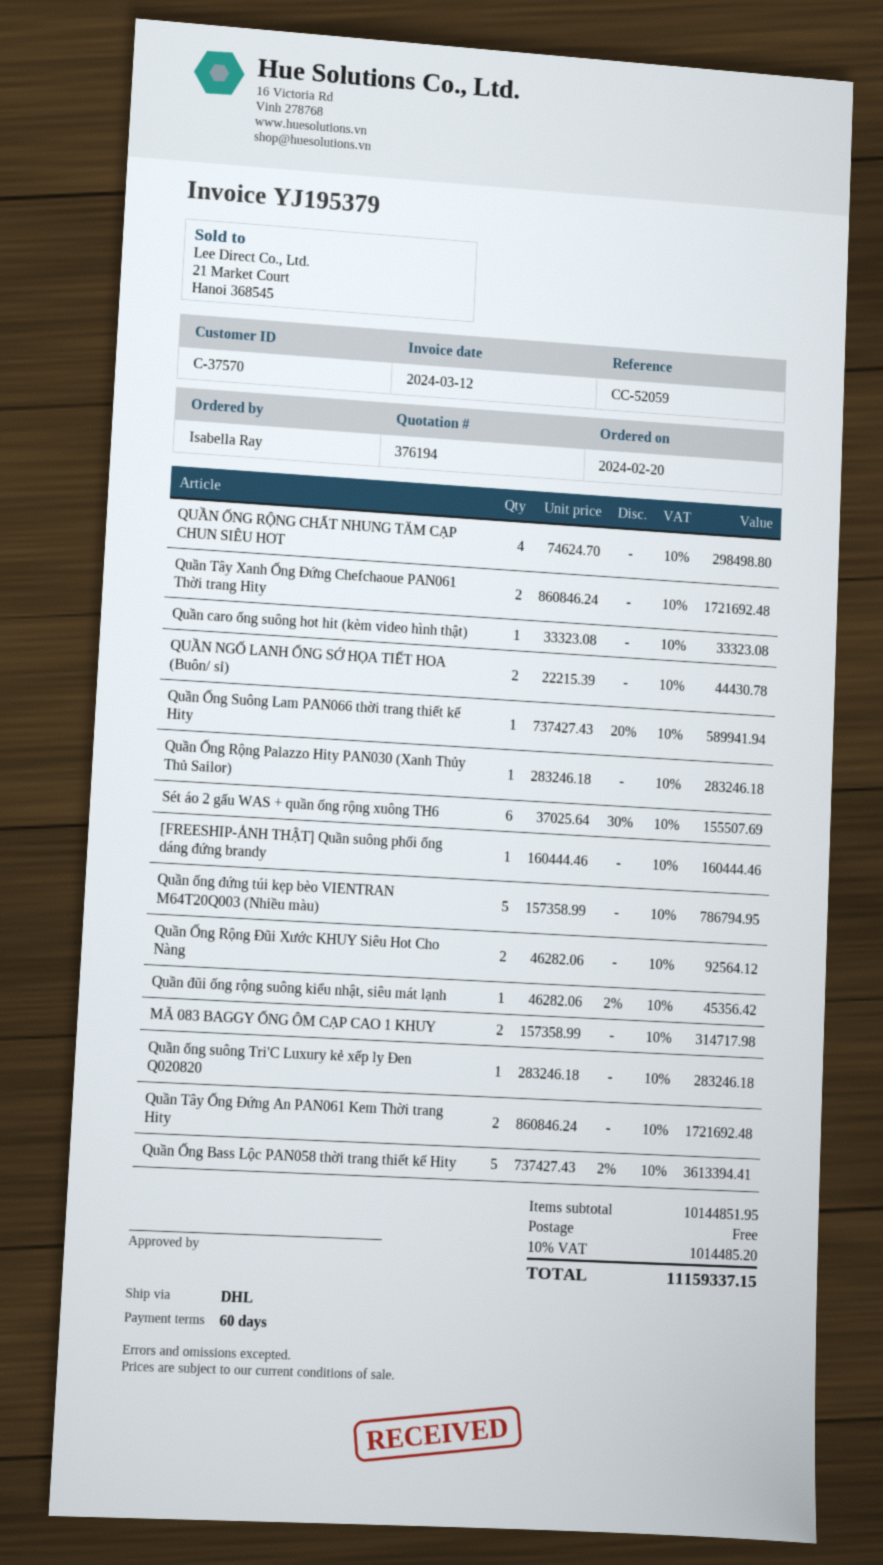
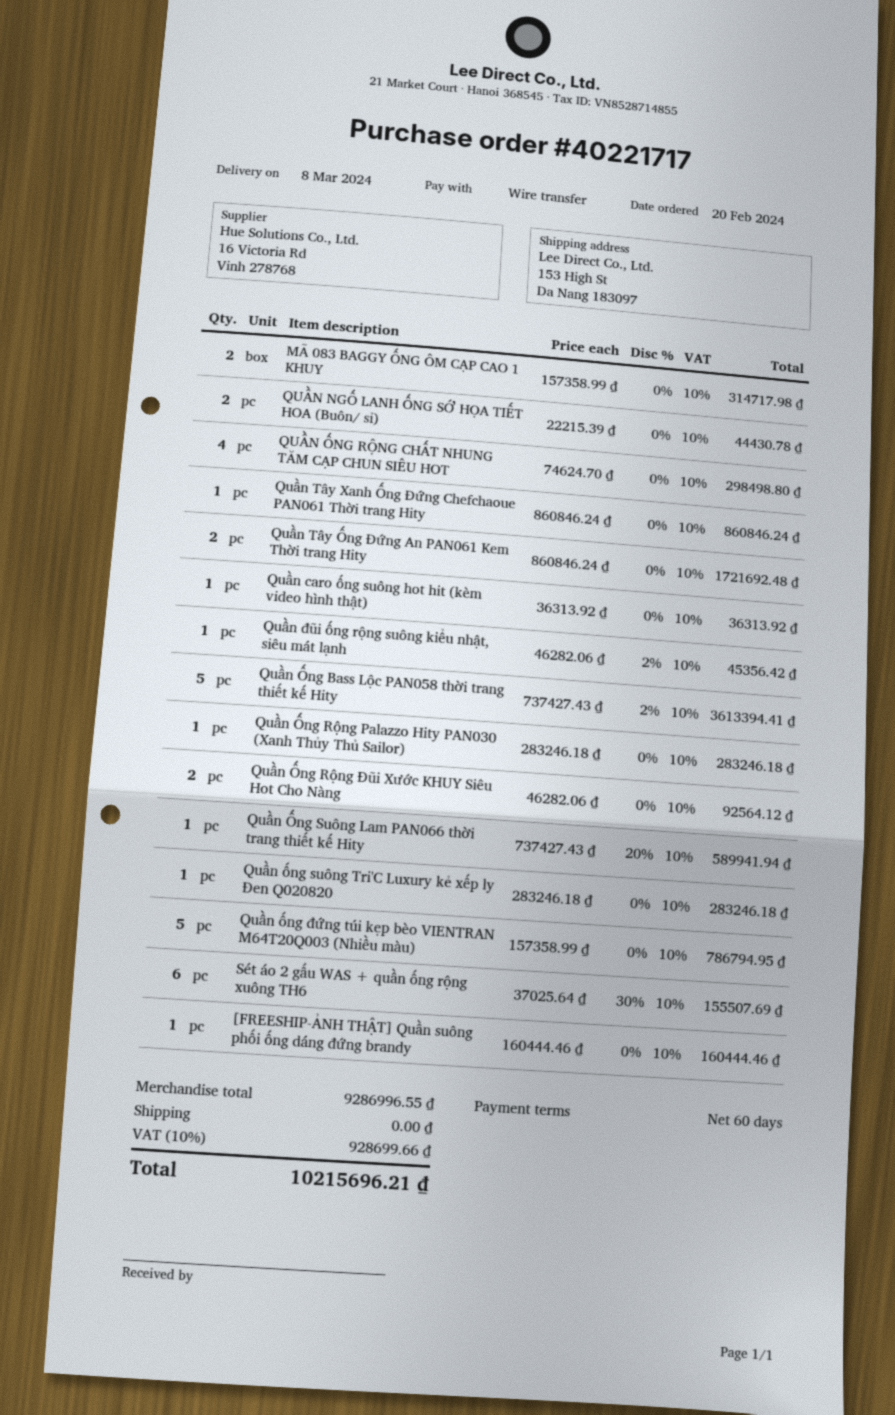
Quần Tây Xanh Ống Đứng Chefchaoue PAN061 Thời trang Hity: 2 x 860846.24 = 1721692.48 -> 1 x 860846.24 = 860846.24
Quần caro ống suông hot hit (kèm video hình thật): 1 x 33323.08 = 33323.08 -> 1 x 36313.92 = 36313.92
subtotal: 10144851.95 -> 9286996.55
tax: 10% = 1014485.20 -> 10% = 928699.66
total: 11159337.15 -> 10215696.21

